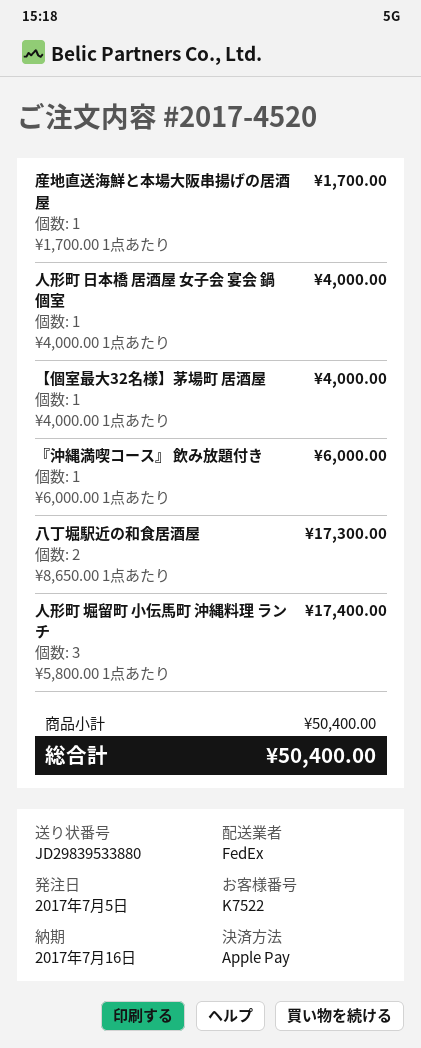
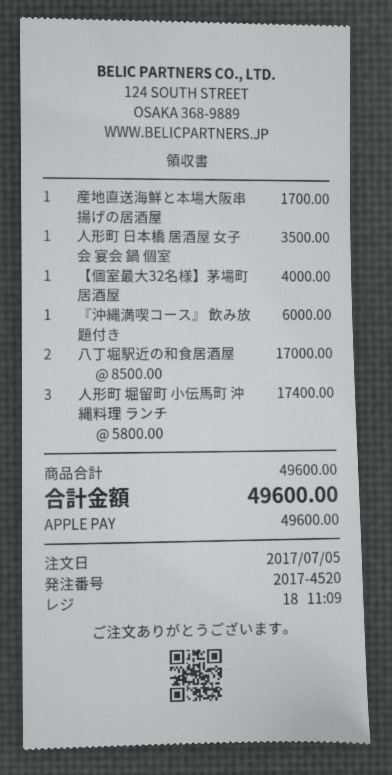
人形町 日本橋 居酒屋 女子会 宴会 鍋 個室: 1 x 4000.00 = 4000.00 -> 1 x 3500.00 = 3500.00
八丁堀駅近の和食居酒屋: 2 x 8650.00 = 17300.00 -> 2 x 8500.00 = 17000.00
subtotal: 50400.00 -> 49600.00
total: 50400.00 -> 49600.00

